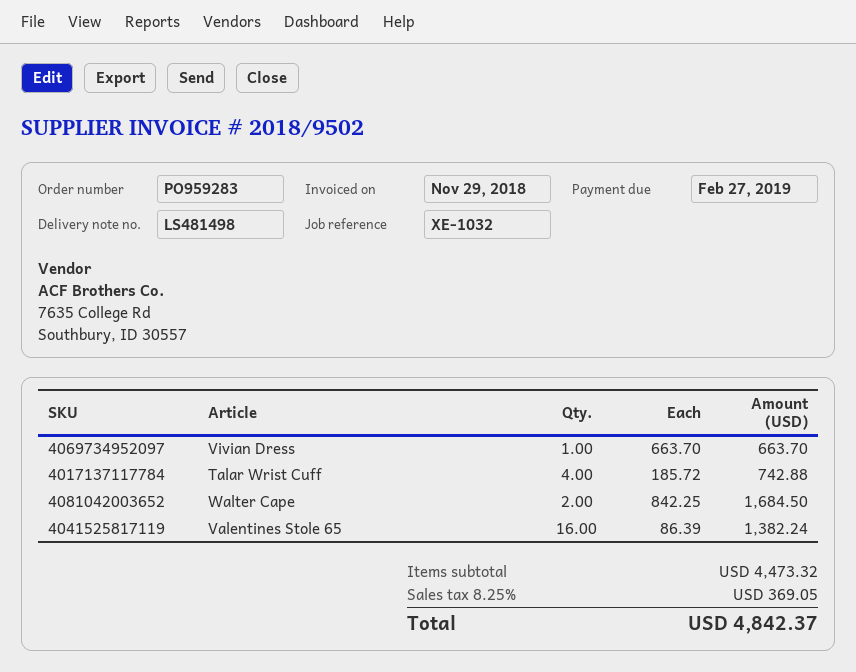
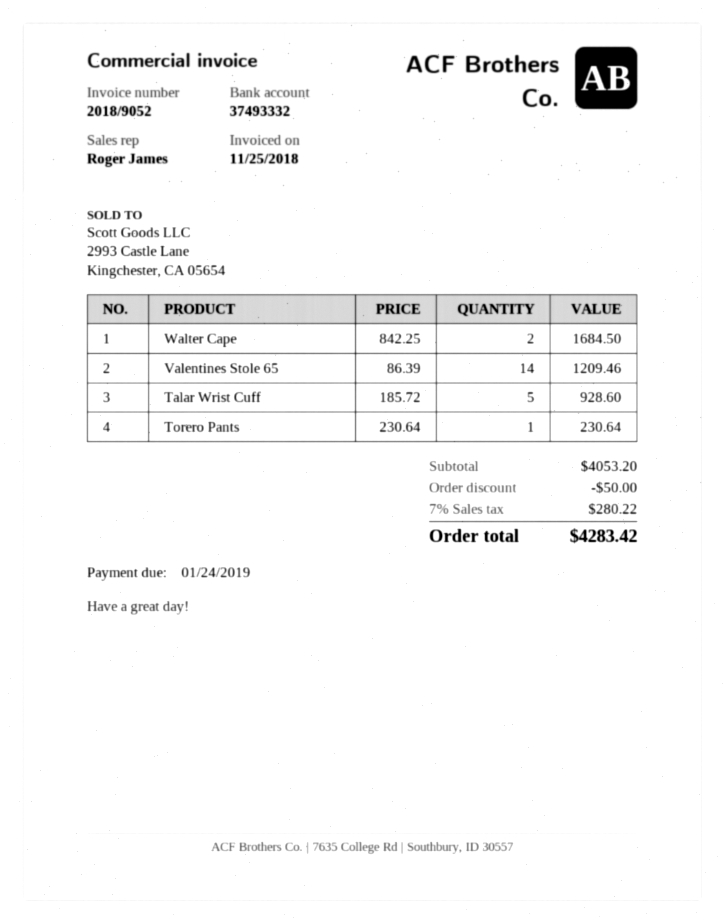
invoice number: 2018/9502 -> 2018/9052
invoice date: 2018-11-29 -> 2018-11-25
due date: 2019-02-27 -> 2019-01-24
Vivian Dress: 1 x 663.70 = 663.70 -> none
Talar Wrist Cuff: 4 x 185.72 = 742.88 -> 5 x 185.72 = 928.60
Valentines Stole 65: 16 x 86.39 = 1382.24 -> 14 x 86.39 = 1209.46
Torero Pants: none -> 1 x 230.64 = 230.64
subtotal: 4473.32 -> 4053.20
discount: none -> 50.00
tax: 8.25% = 369.05 -> 7% = 280.22
total: 4842.37 -> 4283.42

